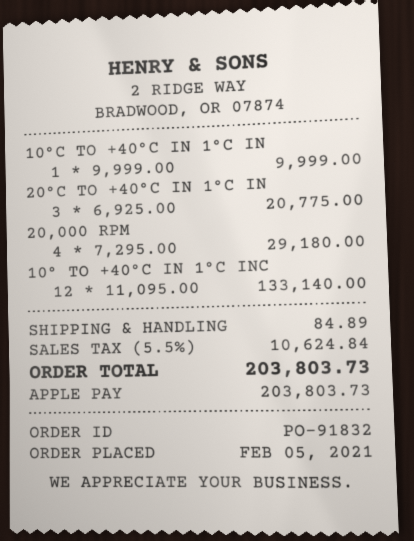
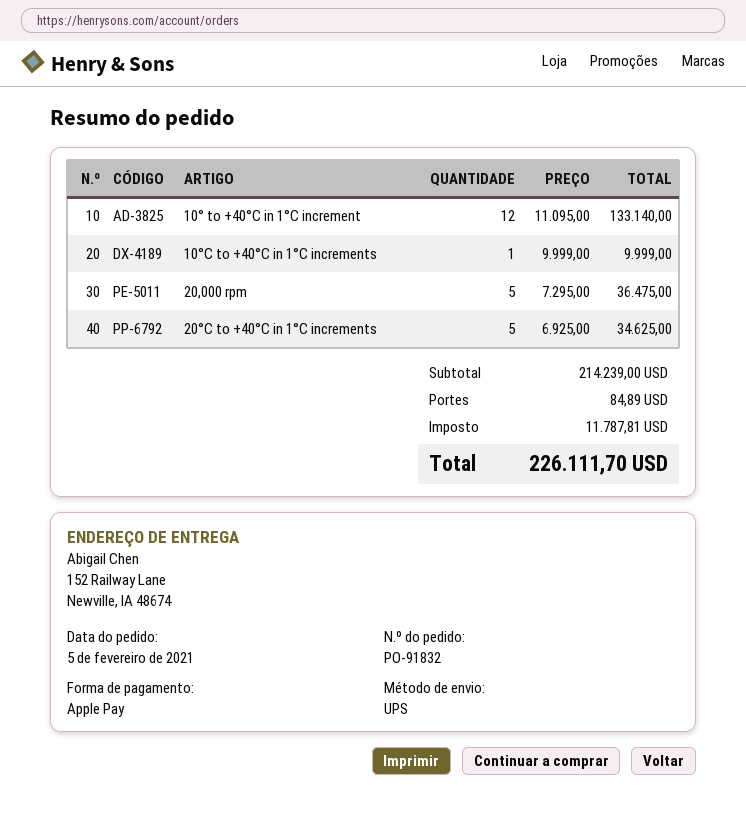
20°C TO +40°C IN 1°C IN: 3 x 6925.00 = 20775.00 -> 5 x 6925.00 = 34625.00
20,000 RPM: 4 x 7295.00 = 29180.00 -> 5 x 7295.00 = 36475.00
tax: 10624.84 -> 11787.81
total: 203803.73 -> 226111.70

